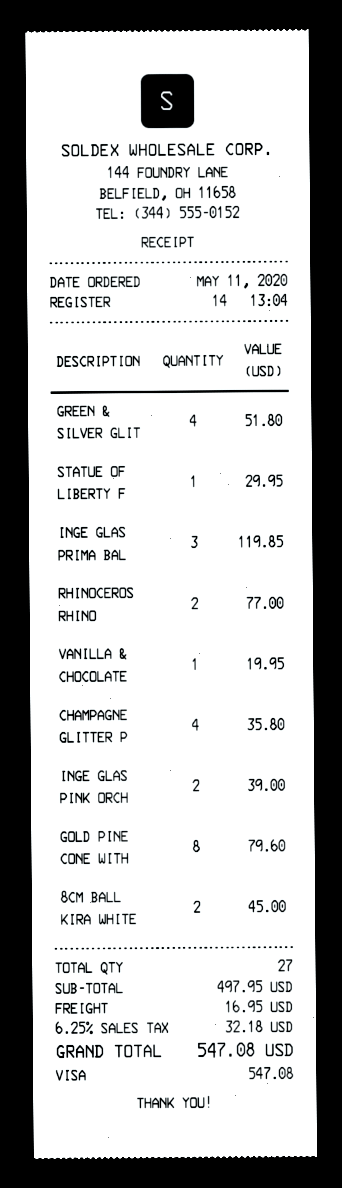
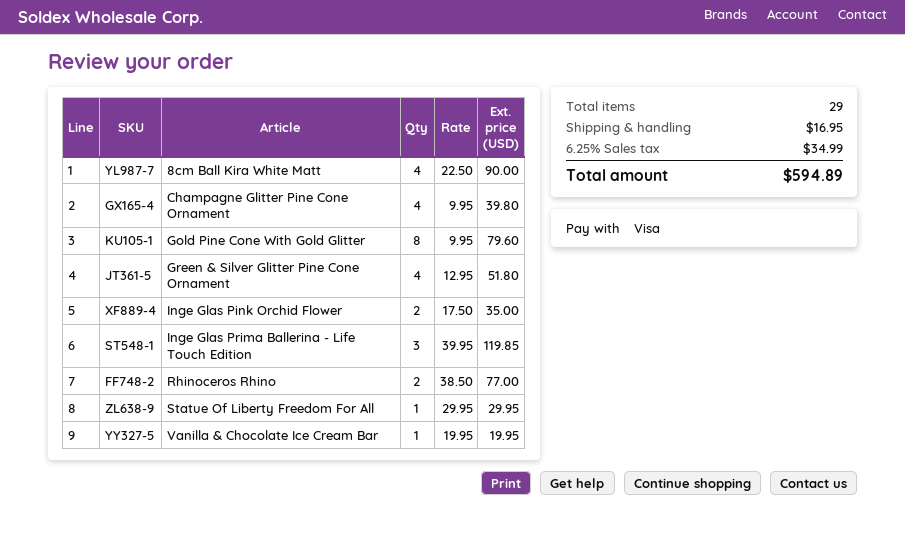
CHAMPAGNE GLITTER P: 4 for 35.80 -> 4 for 39.80
INGE GLAS PINK ORCH: 2 for 39.00 -> 2 for 35.00
8CM BALL KIRA WHITE: 2 for 45.00 -> 4 for 90.00
total quantity: 27 -> 29
tax: 6.25% = 32.18 -> 6.25% = 34.99
total: 547.08 -> 594.89

